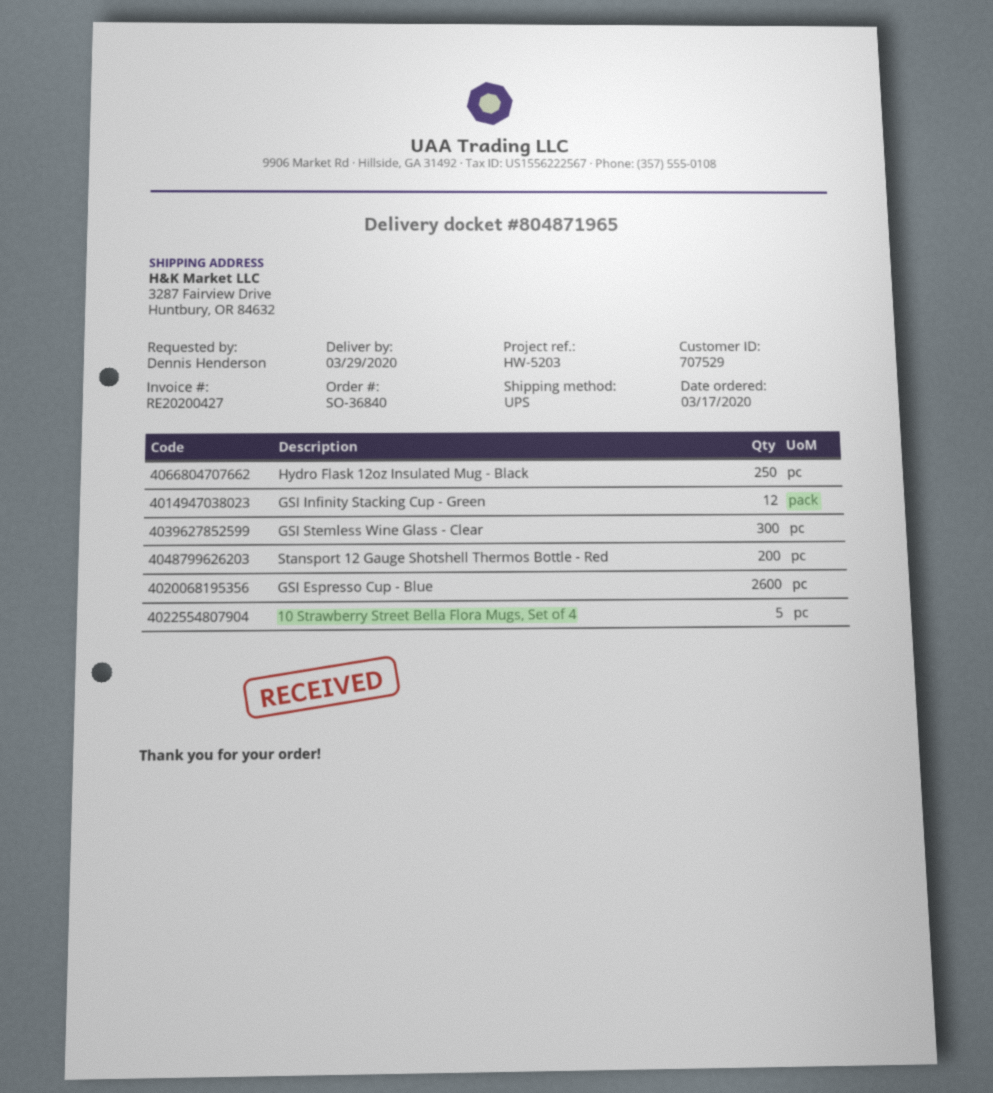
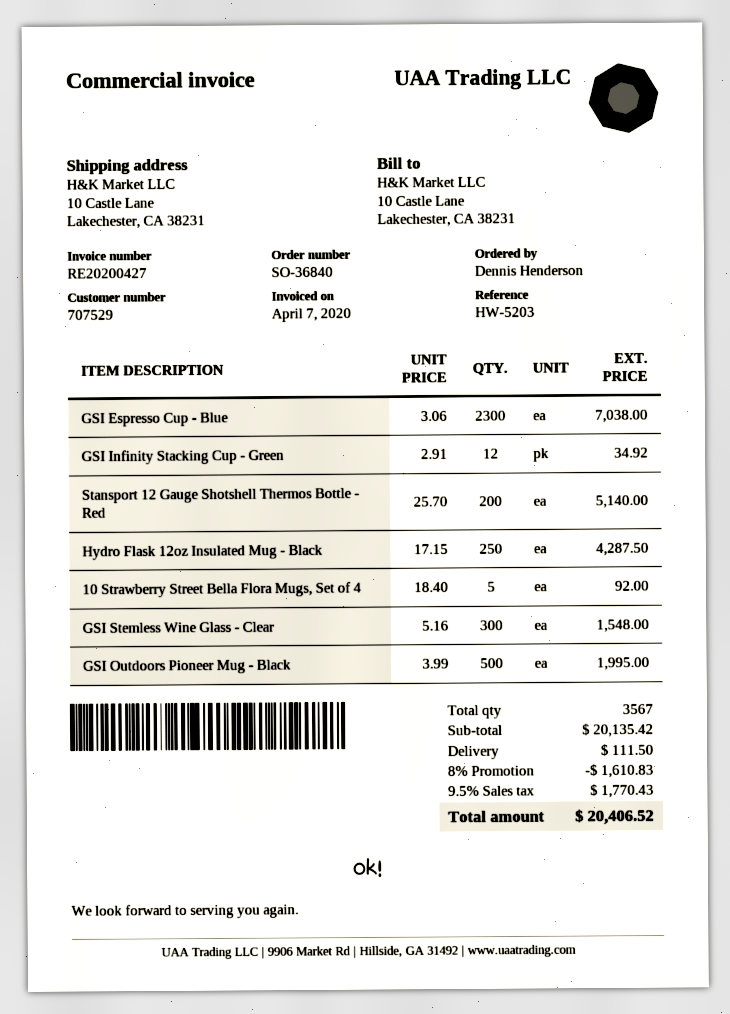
ship to: 3287 Fairview Drive, Huntbury, OR 84632 -> 10 Castle Lane, Lakechester, CA 38231
GSI Espresso Cup - Blue: 2600 -> 2300
GSI Outdoors Pioneer Mug - Black: none -> 500

